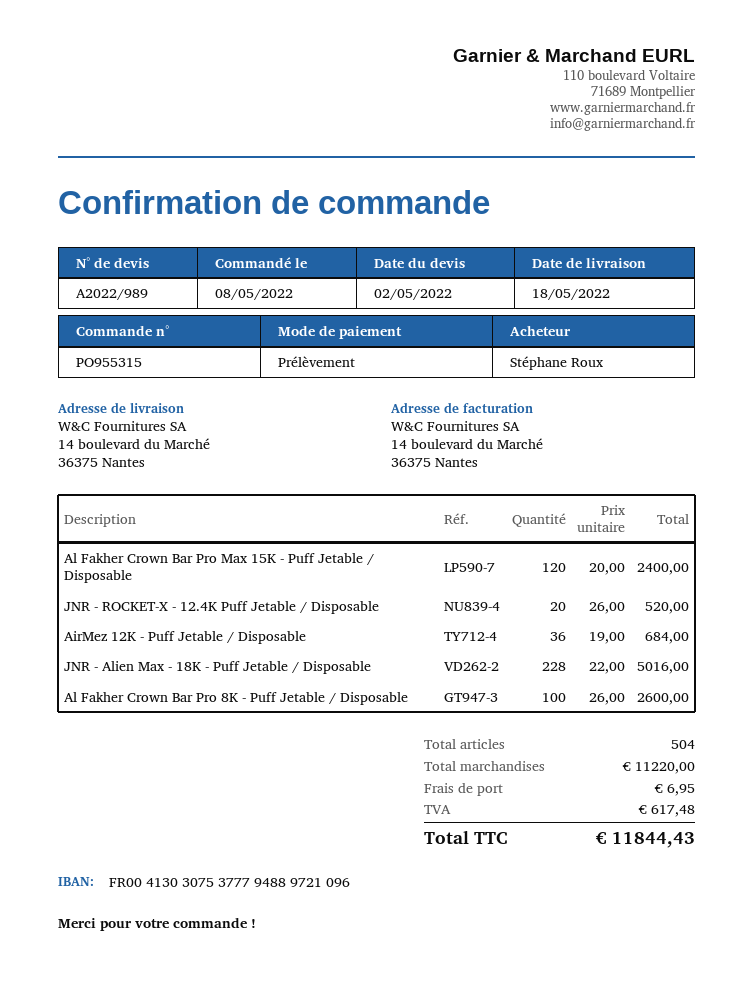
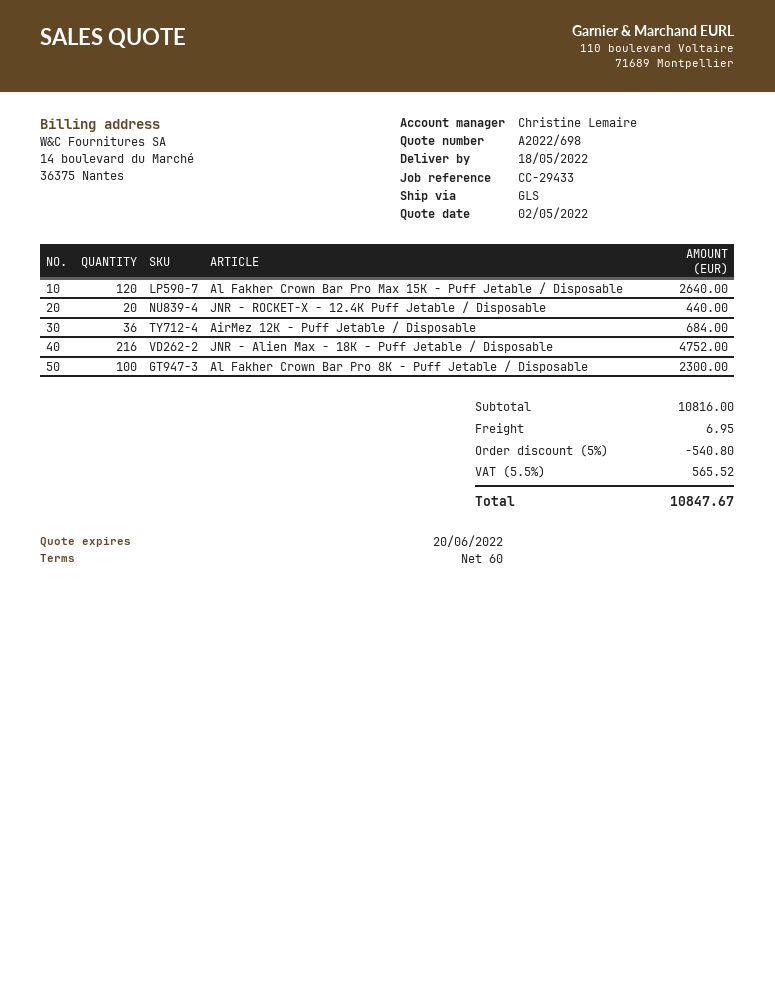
quote number: A2022/989 -> A2022/698
Al Fakher Crown Bar Pro Max 15K - Puff Jetable / Disposable: 120 for 2400.00 -> 120 for 2640.00
JNR - ROCKET-X - 12.4K Puff Jetable / Disposable: 20 for 520.00 -> 20 for 440.00
JNR - Alien Max - 18K - Puff Jetable / Disposable: 228 for 5016.00 -> 216 for 4752.00
Al Fakher Crown Bar Pro 8K - Puff Jetable / Disposable: 100 for 2600.00 -> 100 for 2300.00
subtotal: 11220.00 -> 10816.00
discount: none -> 5% = 540.80
tax: 617.48 -> 565.52
total: 11844.43 -> 10847.67

